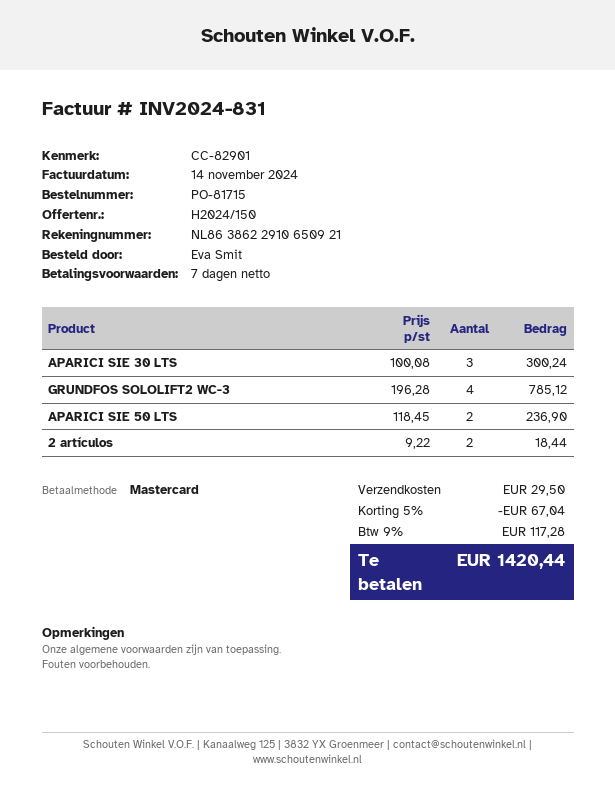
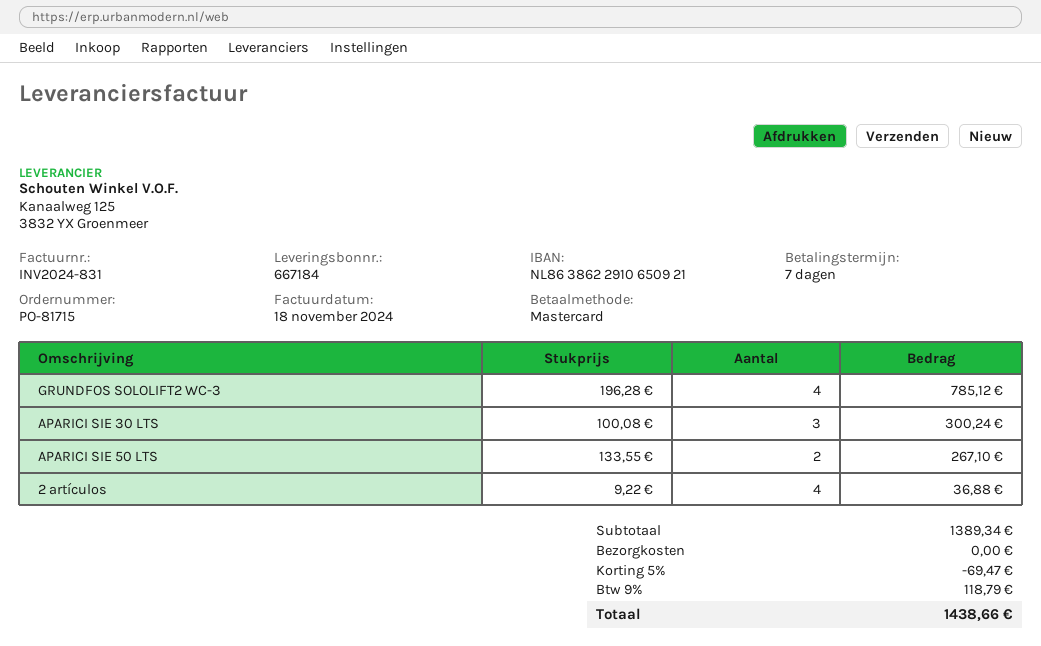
invoice date: 2024-11-14 -> 2024-11-18
APARICI SIE 50 LTS: 2 x 118.45 = 236.90 -> 2 x 133.55 = 267.10
2 artículos: 2 x 9.22 = 18.44 -> 4 x 9.22 = 36.88
discount: 5% = 67.04 -> 5% = 69.47
shipping: 29.50 -> 0.00
tax: 9% = 117.28 -> 9% = 118.79
total: 1420.44 -> 1438.66

